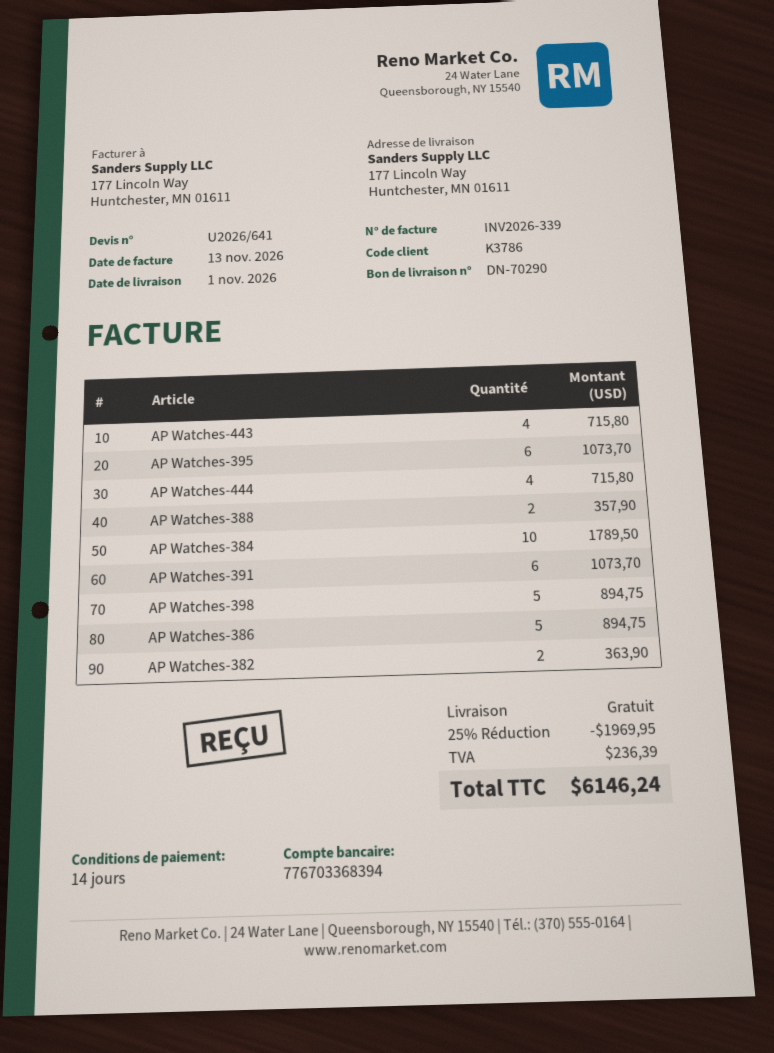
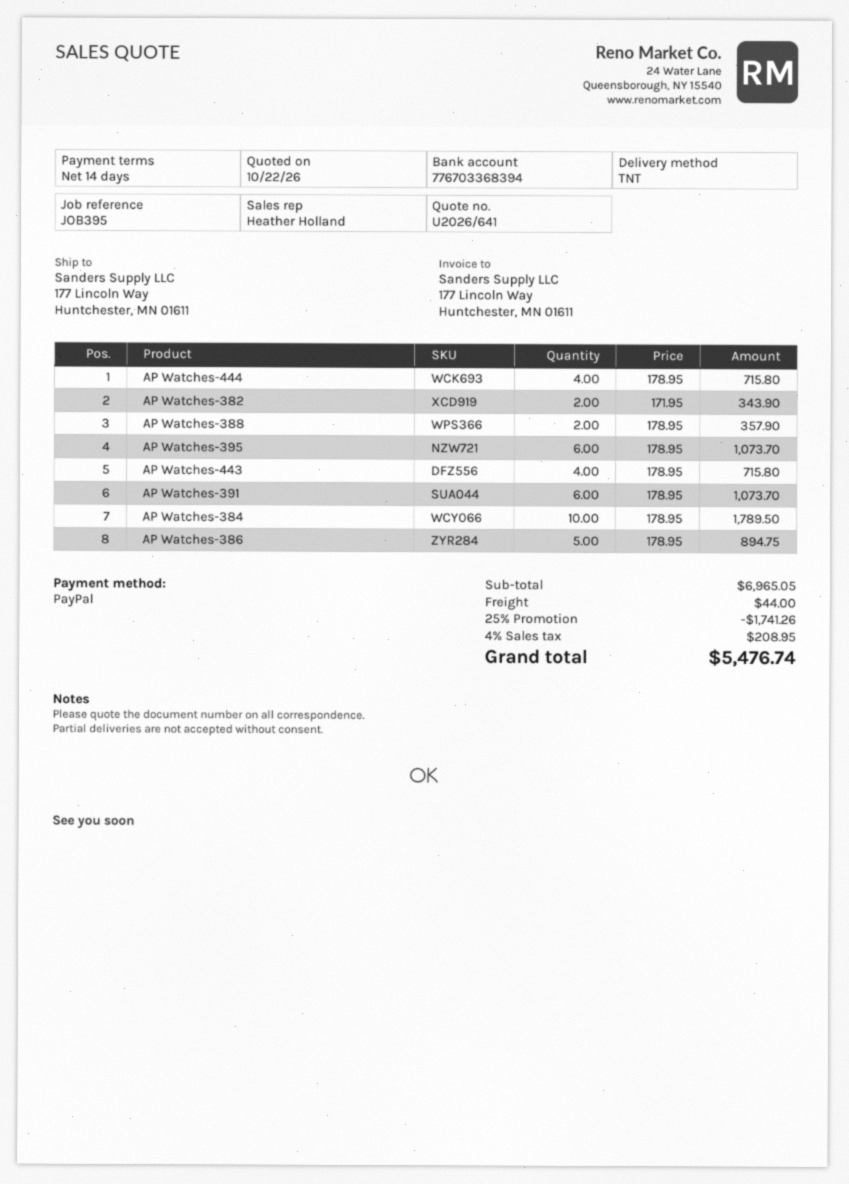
AP Watches-398: 5 for 894.75 -> none
AP Watches-382: 2 for 363.90 -> 2 for 343.90
discount: 25% = 1969.95 -> 25% = 1741.26
shipping: 0.00 -> 44.00
tax: 236.39 -> 208.95
total: 6146.24 -> 5476.74

